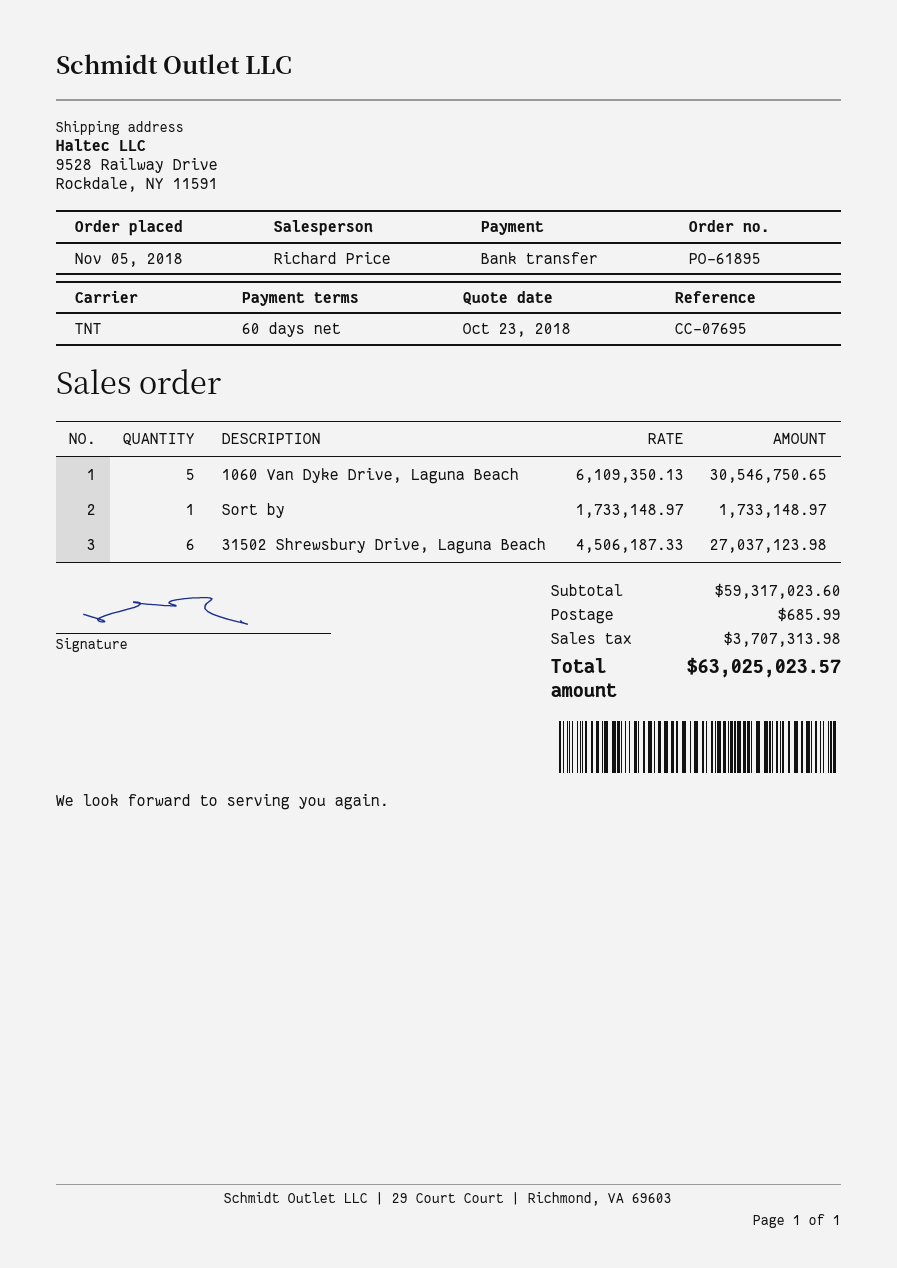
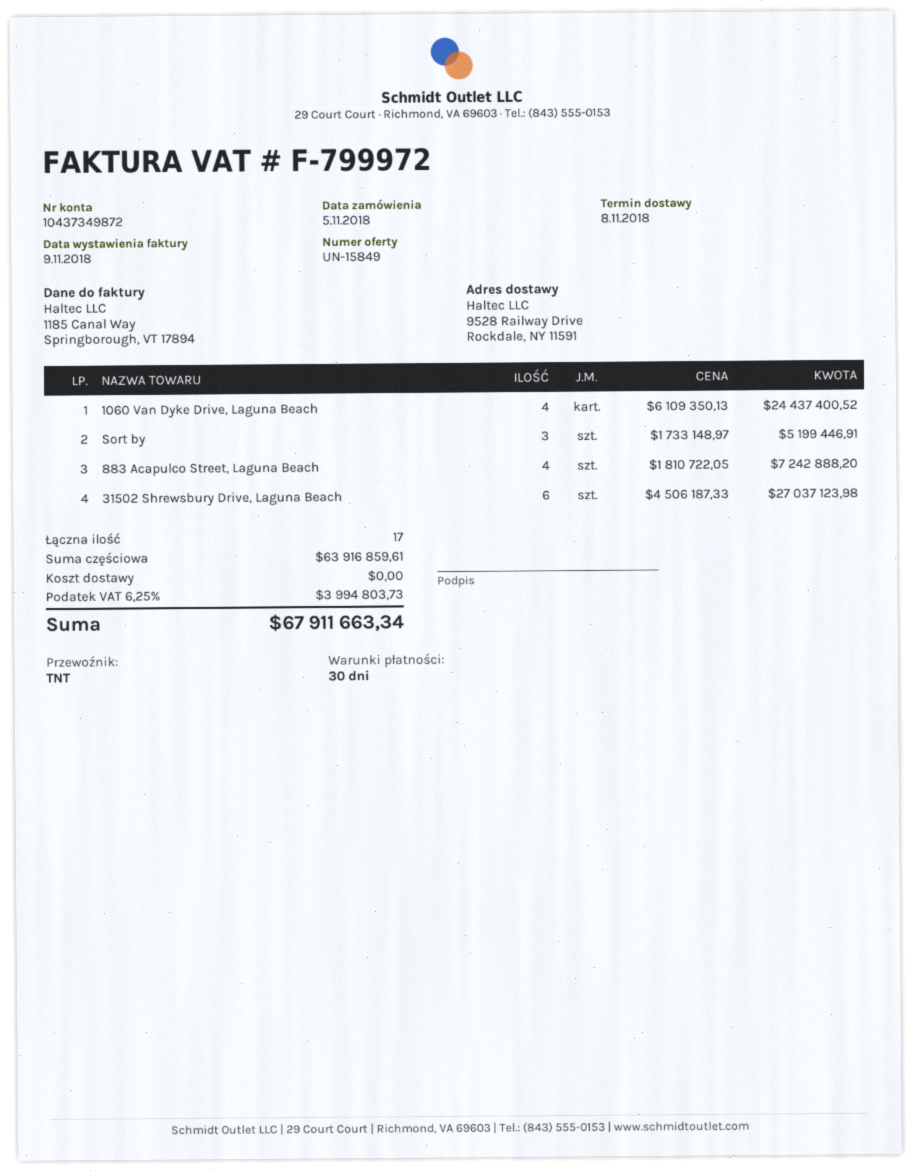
payment terms: 60 days -> 30 days
1060 Van Dyke Drive, Laguna Beach: 5 x 6109350.13 = 30546750.65 -> 4 x 6109350.13 = 24437400.52
Sort by: 1 x 1733148.97 = 1733148.97 -> 3 x 1733148.97 = 5199446.91
883 Acapulco Street, Laguna Beach: none -> 4 x 1810722.05 = 7242888.20
subtotal: 59317023.60 -> 63916859.61
shipping: 685.99 -> 0.00
tax: 3707313.98 -> 3994803.73
total: 63025023.57 -> 67911663.34

